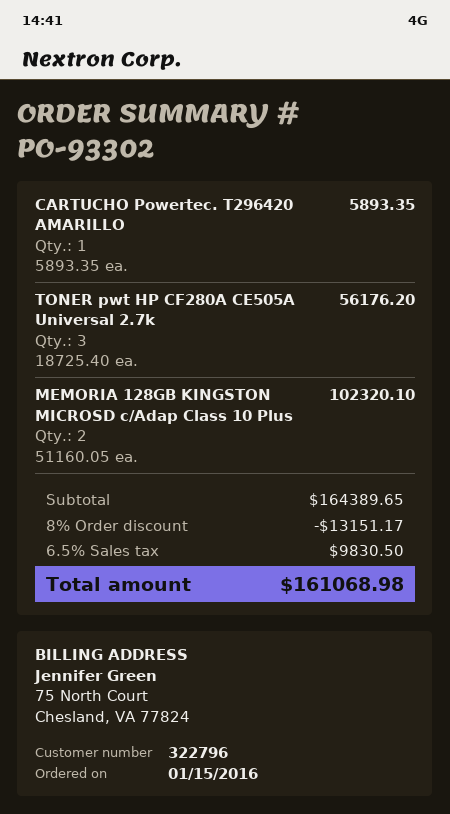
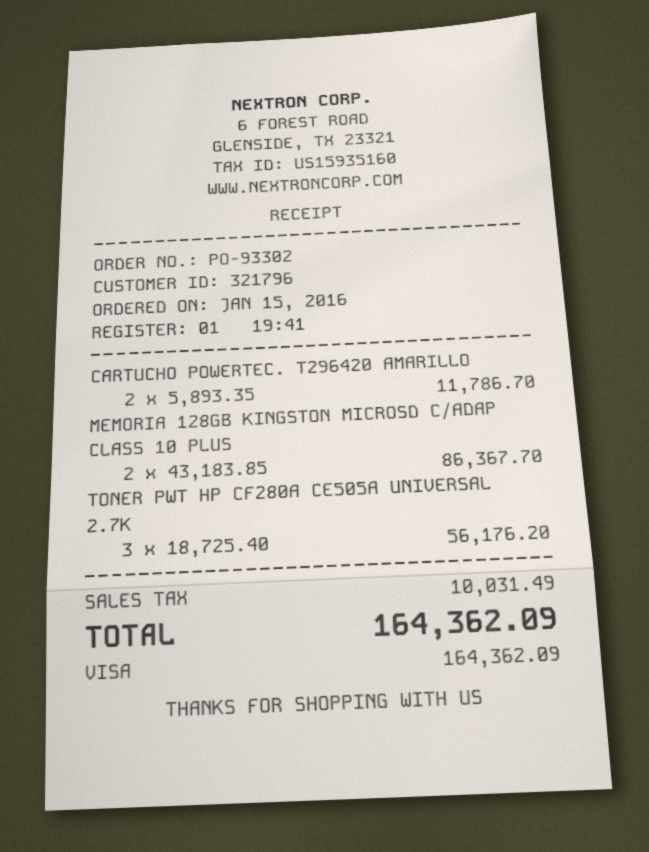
customer number: 322796 -> 321796
CARTUCHO Powertec. T296420 AMARILLO: 1 x 5893.35 = 5893.35 -> 2 x 5893.35 = 11786.70
MEMORIA 128GB KINGSTON MICROSD c/Adap Class 10 Plus: 2 x 51160.05 = 102320.10 -> 2 x 43183.85 = 86367.70
discount: 8% = 13151.17 -> none
tax: 9830.50 -> 10031.49
total: 161068.98 -> 164362.09

